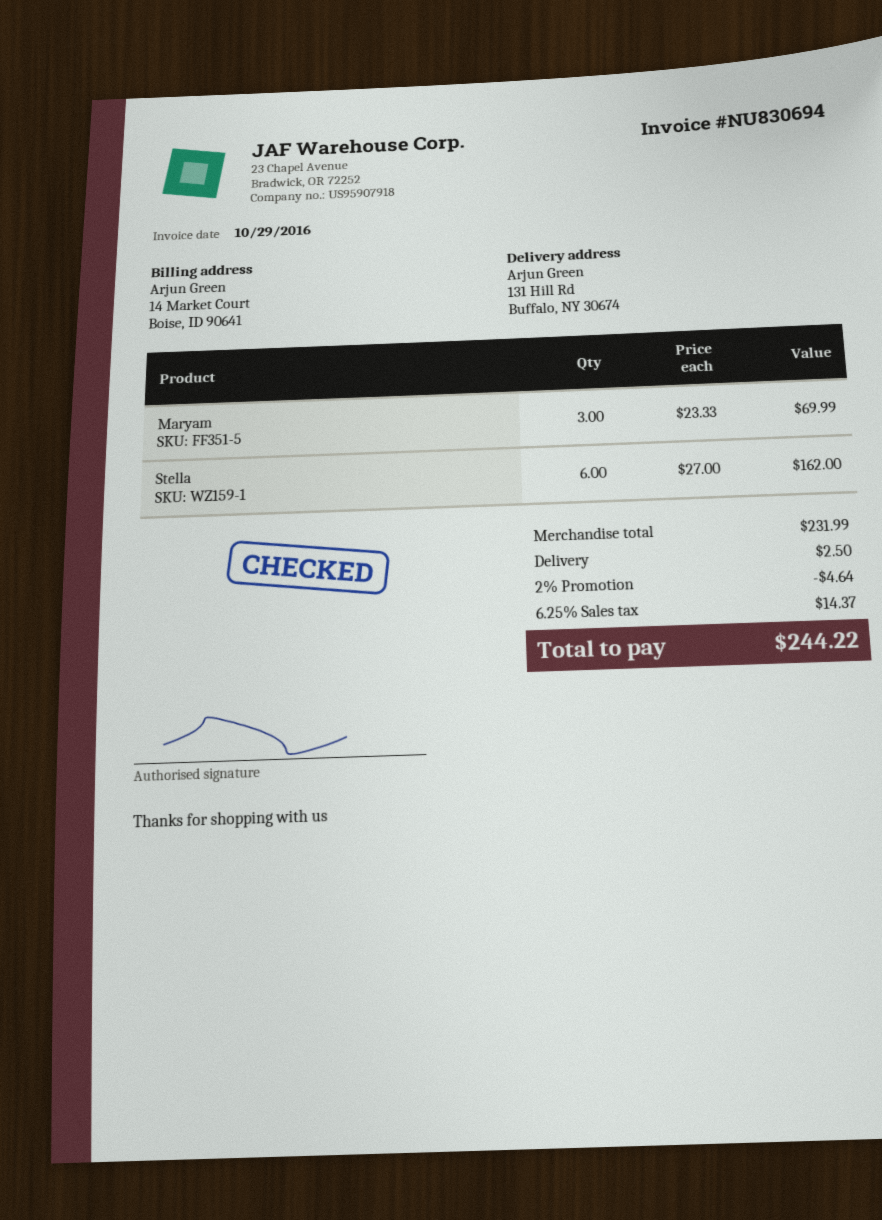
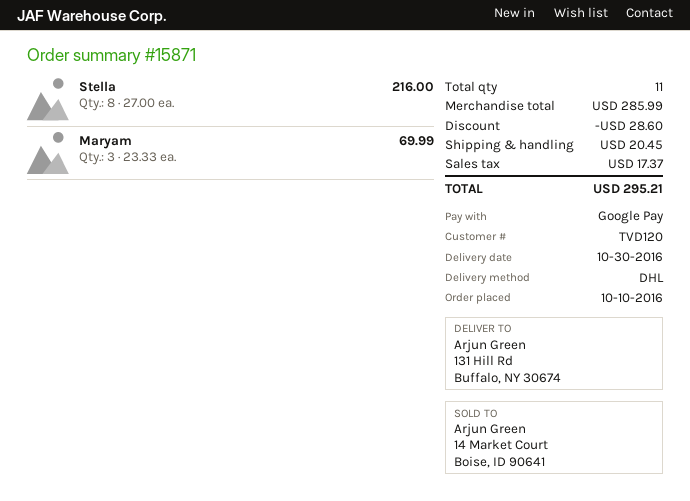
Stella: 6 x 27.00 = 162.00 -> 8 x 27.00 = 216.00
subtotal: 231.99 -> 285.99
discount: 4.64 -> 28.60
shipping: 2.50 -> 20.45
tax: 14.37 -> 17.37
total: 244.22 -> 295.21

